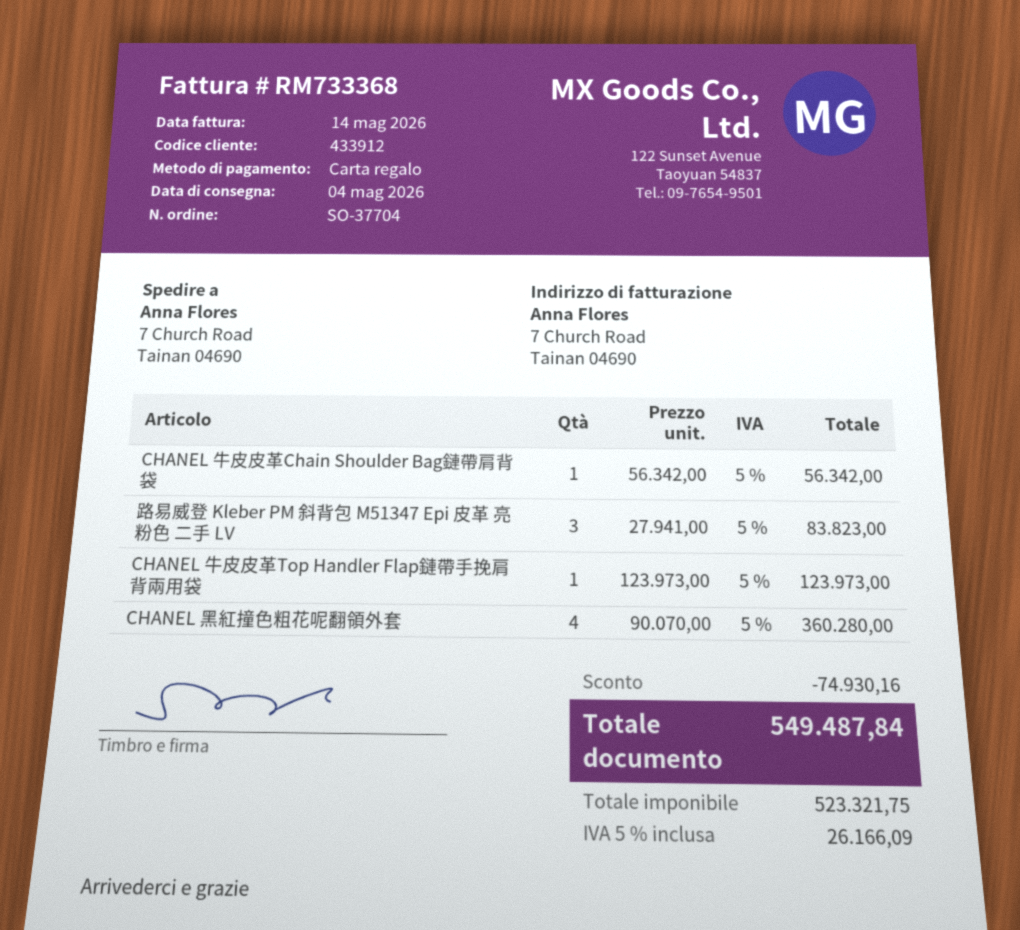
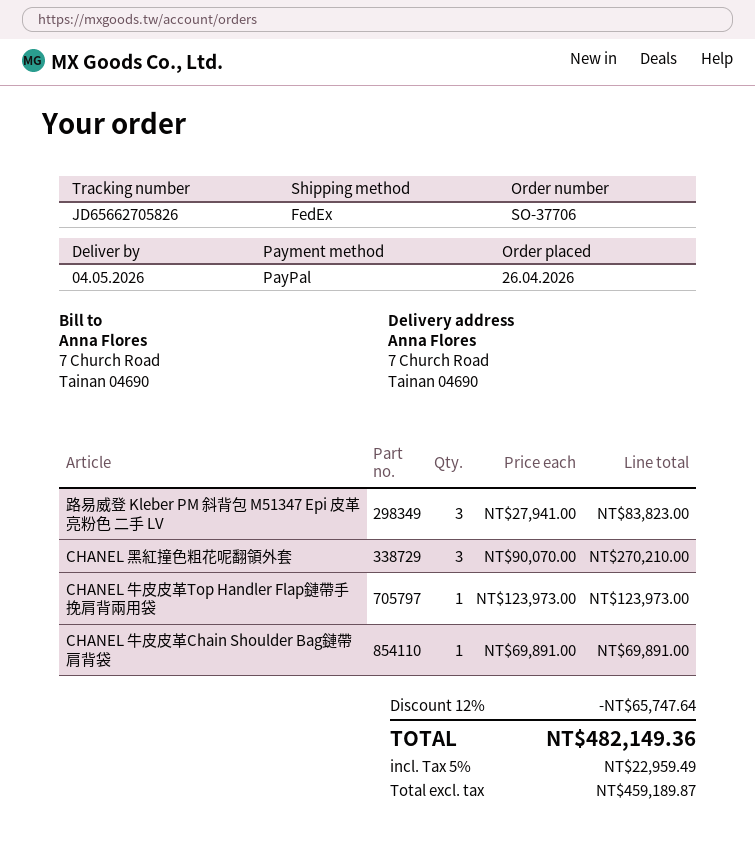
order number: SO-37704 -> SO-37706
payment method: gift card -> PayPal
CHANEL 牛皮皮革Chain Shoulder Bag鏈帶肩背袋: 1 x 56342.00 = 56342.00 -> 1 x 69891.00 = 69891.00
CHANEL 黑紅撞色粗花呢翻領外套: 4 x 90070.00 = 360280.00 -> 3 x 90070.00 = 270210.00
discount: 74930.16 -> 65747.64
net: 523321.75 -> 459189.87
tax: 5% = 26166.09 -> 5% = 22959.49
total: 549487.84 -> 482149.36

